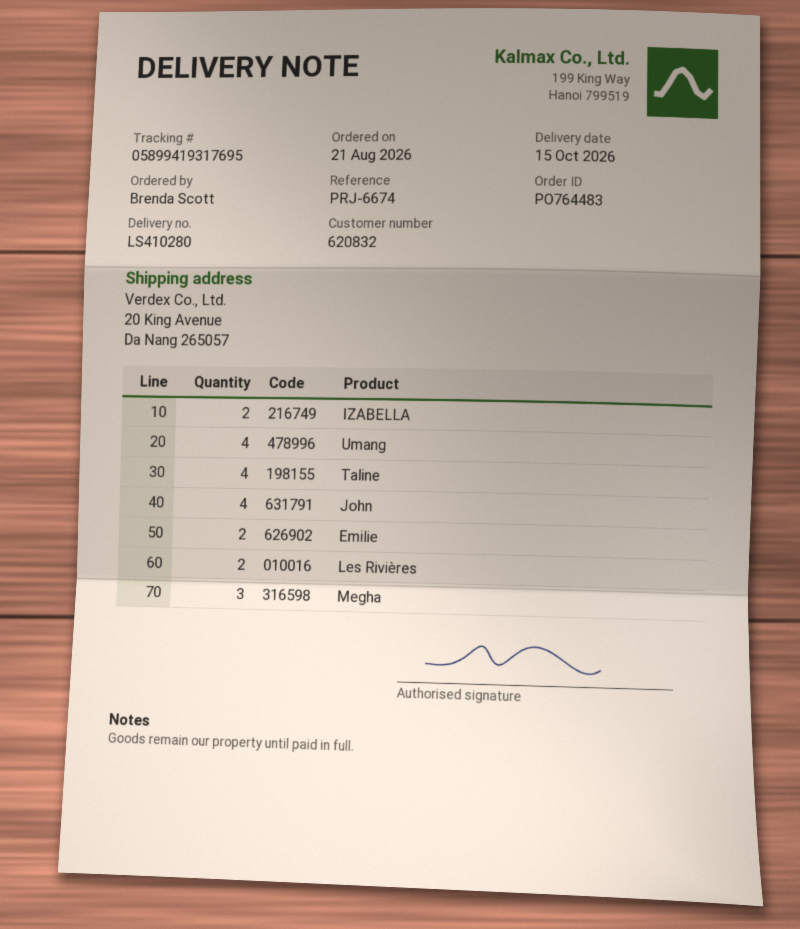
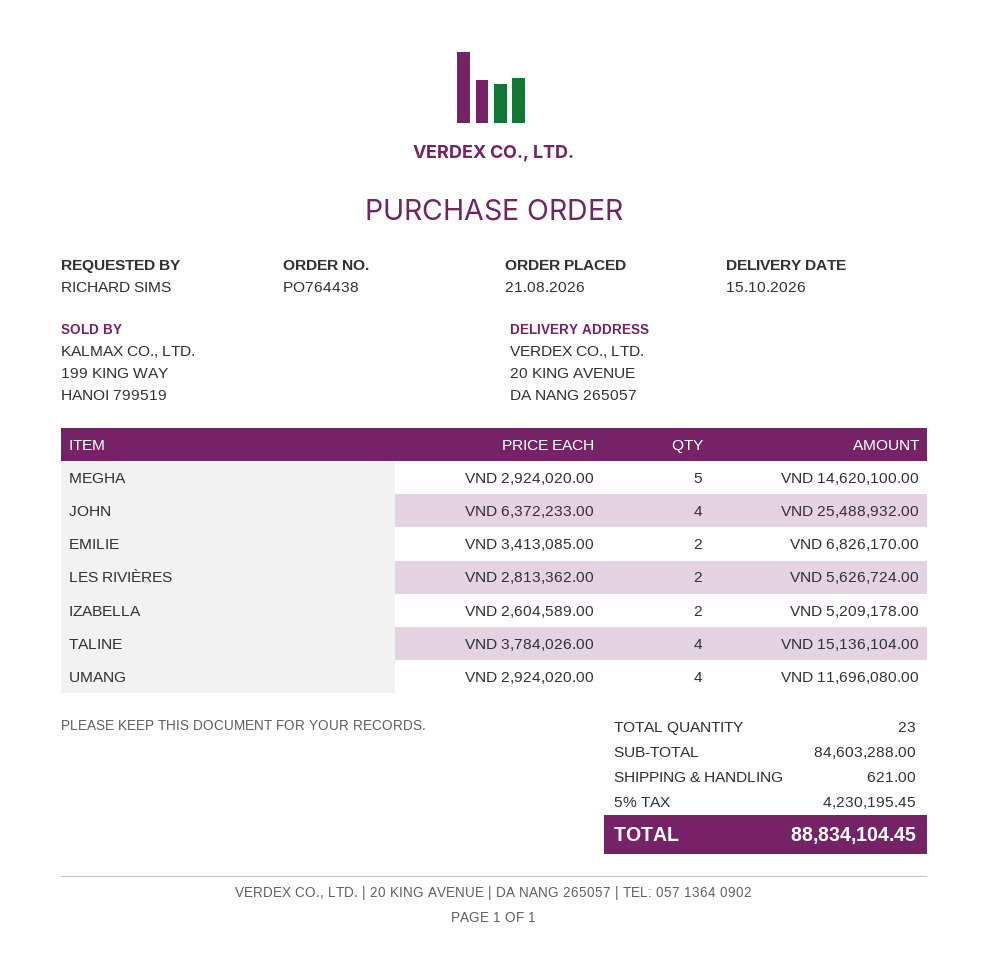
order number: PO764483 -> PO764438
ordered by: Brenda Scott -> RICHARD SIMS
Megha: 3 -> 5

